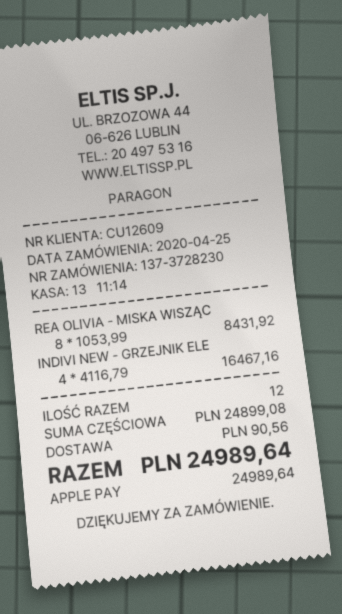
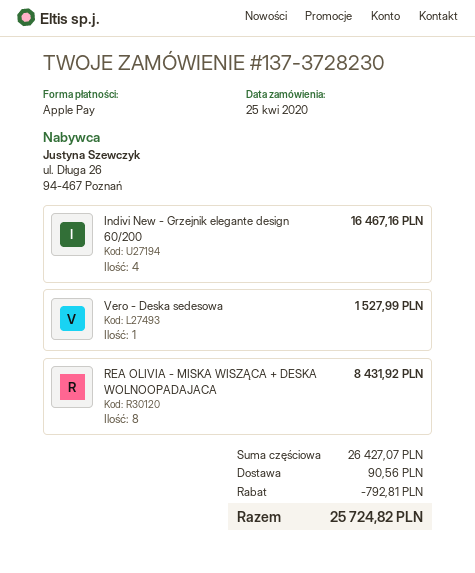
Vero - Deska sedesowa: none -> 1 for 1527.99
subtotal: 24899.08 -> 26427.07
discount: none -> 792.81
total: 24989.64 -> 25724.82

